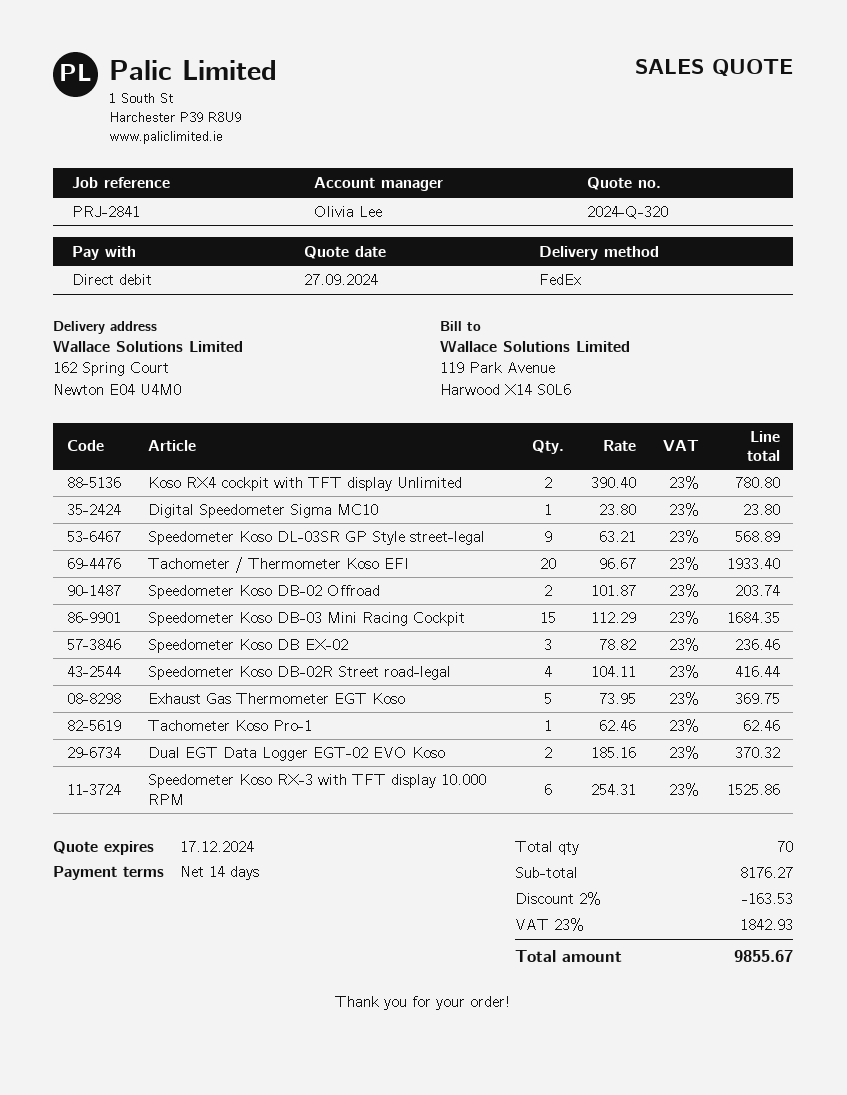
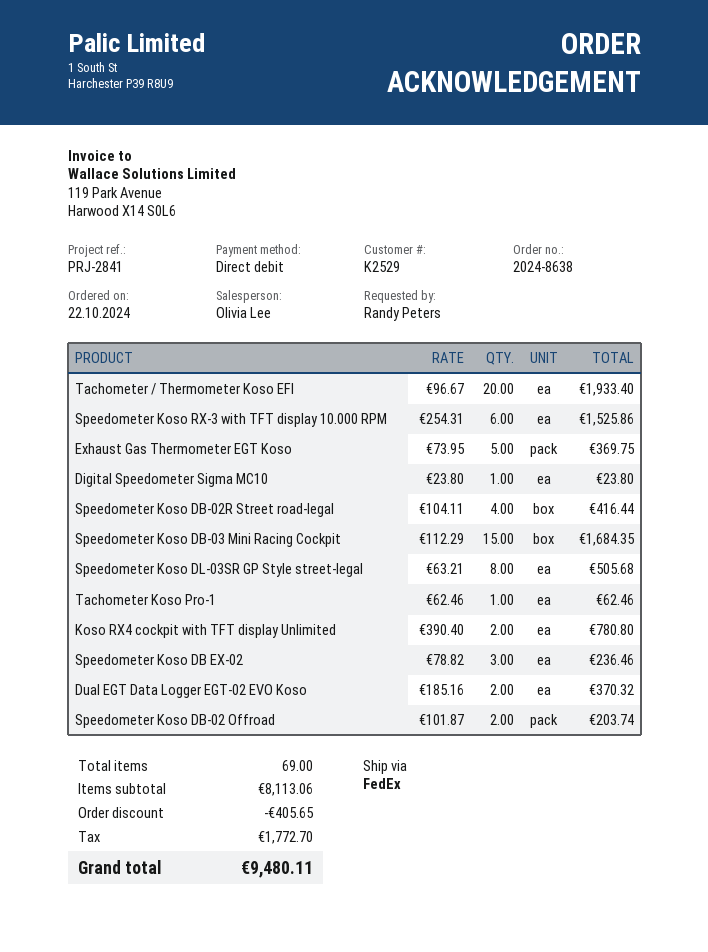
Speedometer Koso DL-03SR GP Style street-legal: 9 x 63.21 = 568.89 -> 8 x 63.21 = 505.68
total quantity: 70 -> 69
subtotal: 8176.27 -> 8113.06
discount: 163.53 -> 405.65
tax: 1842.93 -> 1772.70
total: 9855.67 -> 9480.11

